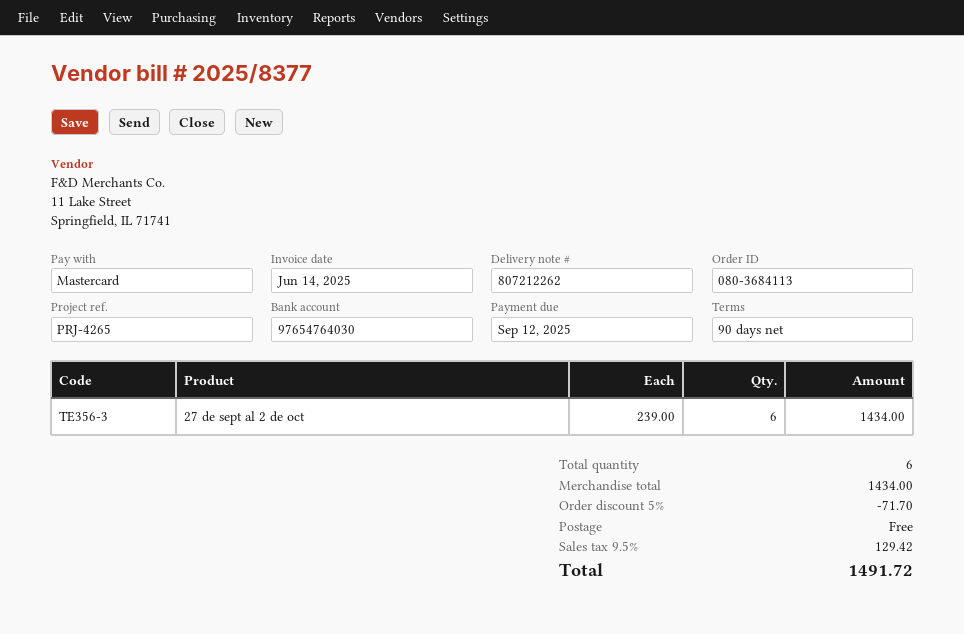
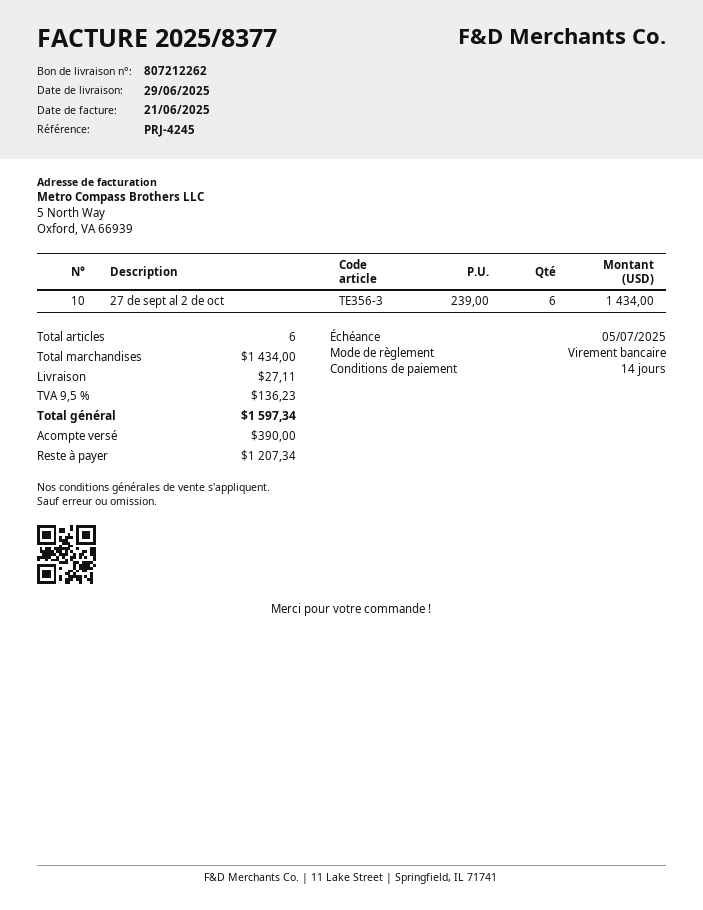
invoice date: 2025-06-14 -> 2025-06-21
payment terms: 90 days -> 14 days
due date: 2025-09-12 -> 2025-07-05
reference: PRJ-4265 -> PRJ-4245
payment method: Mastercard -> bank transfer
discount: 5% = 71.70 -> none
shipping: 0.00 -> 27.11
tax: 9.5% = 129.42 -> 9.5% = 136.23
total: 1491.72 -> 1597.34

